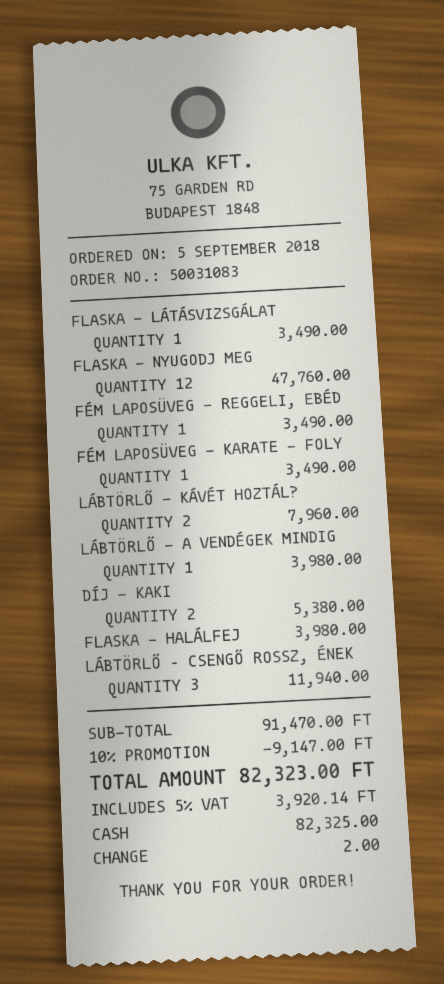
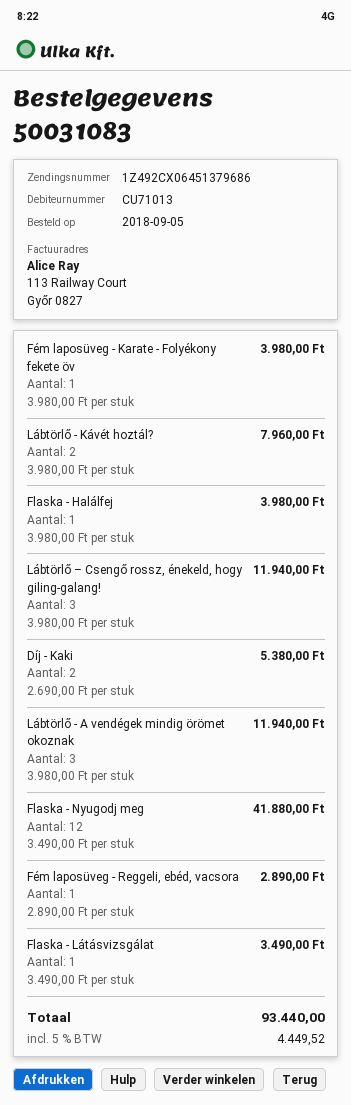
FLASKA - NYUGODJ MEG: 12 for 47760.00 -> 12 for 41880.00
FÉM LAPOSÜVEG - REGGELI, EBÉD: 1 for 3490.00 -> 1 for 2890.00
FÉM LAPOSÜVEG - KARATE - FOLY: 1 for 3490.00 -> 1 for 3980.00
LÁBTÖRLŐ - A VENDÉGEK MINDIG: 1 for 3980.00 -> 3 for 11940.00
discount: 10% = 9147.00 -> none
tax: 5% = 3920.14 -> 5% = 4449.52
total: 82323.00 -> 93440.00

